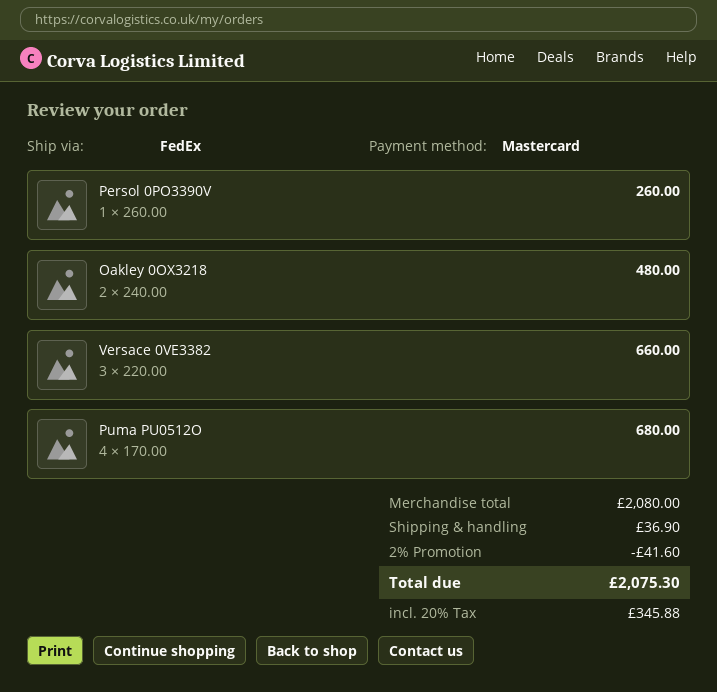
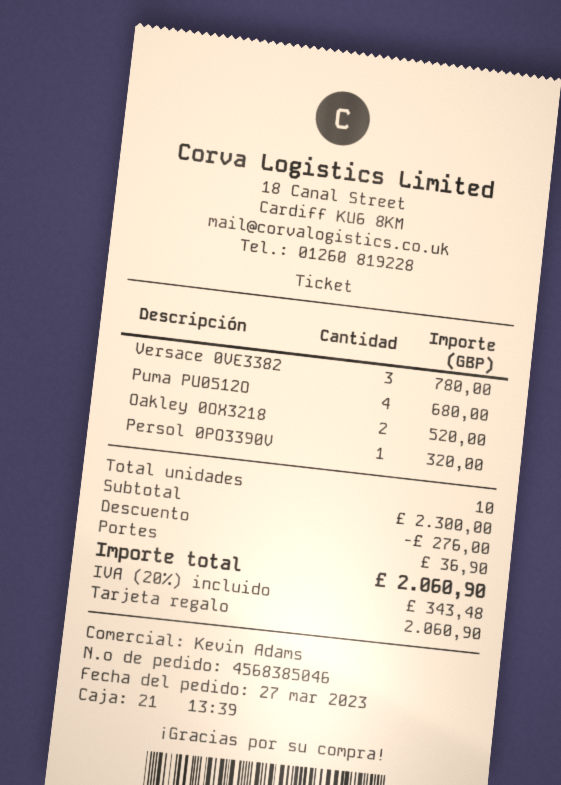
payment method: Mastercard -> gift card
Persol 0PO3390V: 1 for 260.00 -> 1 for 320.00
Oakley 0OX3218: 2 for 480.00 -> 2 for 520.00
Versace 0VE3382: 3 for 660.00 -> 3 for 780.00
subtotal: 2080.00 -> 2300.00
discount: 41.60 -> 276.00
tax: 20% = 345.88 -> 20% = 343.48
total: 2075.30 -> 2060.90

